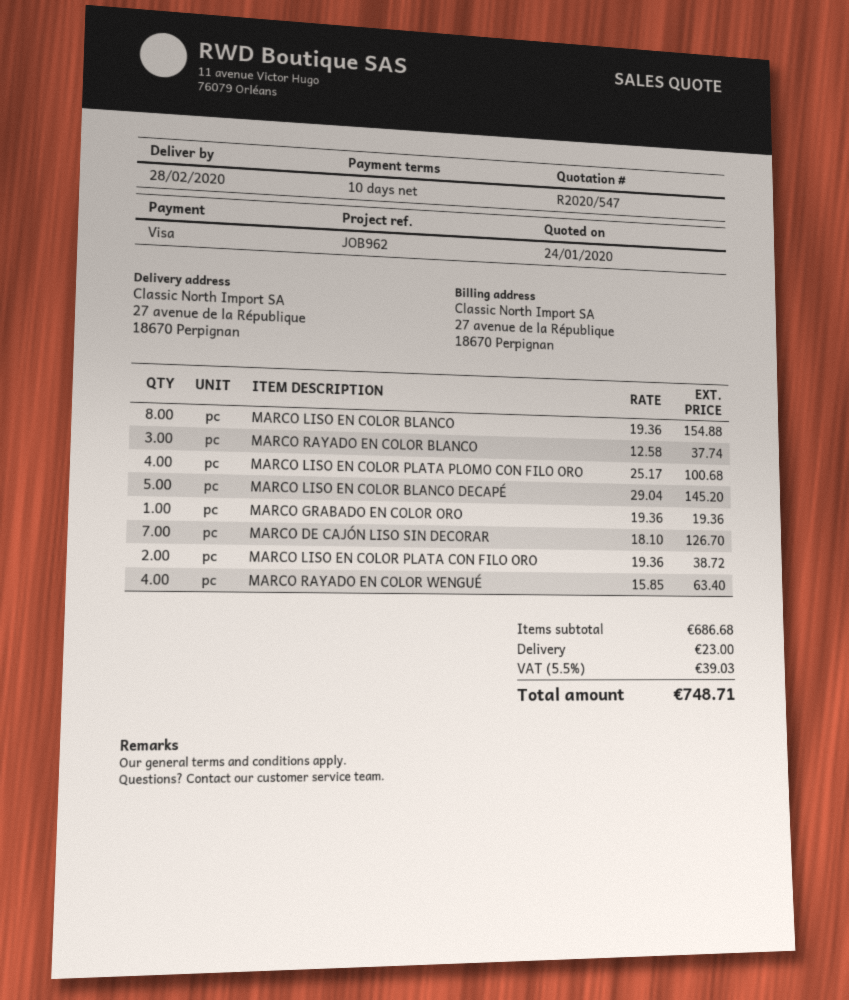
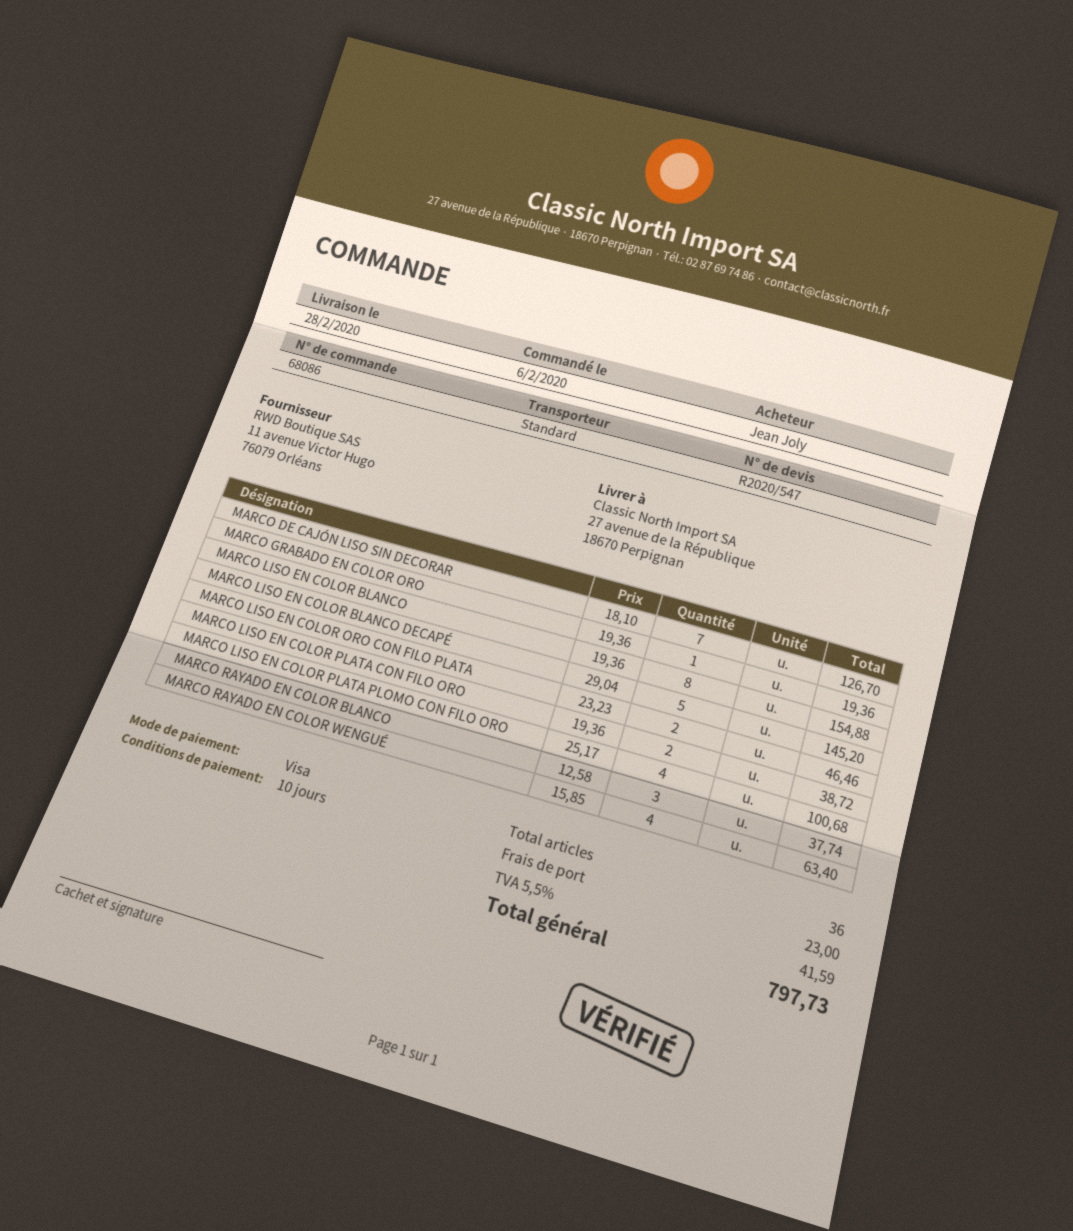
MARCO LISO EN COLOR ORO CON FILO PLATA: none -> 2 x 23.23 = 46.46
tax: 5.5% = 39.03 -> 5.5% = 41.59
total: 748.71 -> 797.73

